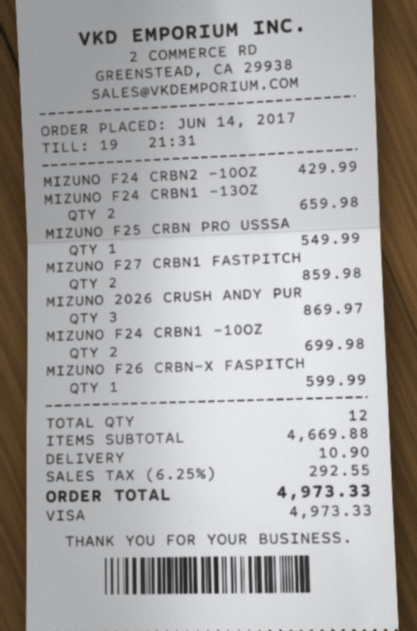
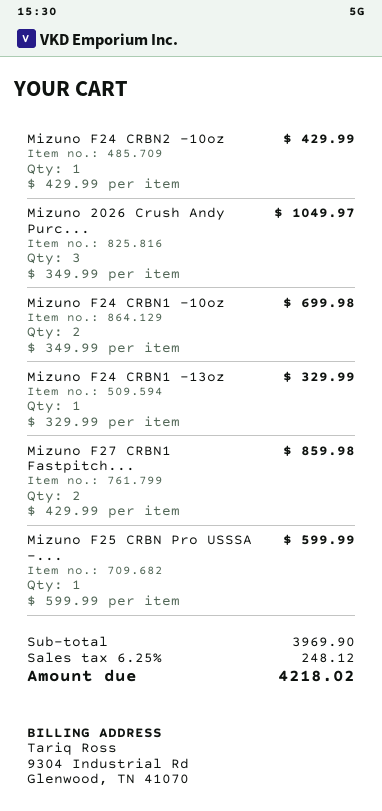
MIZUNO F24 CRBN1 -13OZ: 2 for 659.98 -> 1 for 329.99
MIZUNO F25 CRBN PRO USSSA: 1 for 549.99 -> 1 for 599.99
MIZUNO 2026 CRUSH ANDY PUR: 3 for 869.97 -> 3 for 1049.97
MIZUNO F26 CRBN-X FASPITCH: 1 for 599.99 -> none
subtotal: 4669.88 -> 3969.90
shipping: 10.90 -> none
tax: 6.25% = 292.55 -> 6.25% = 248.12
total: 4973.33 -> 4218.02

